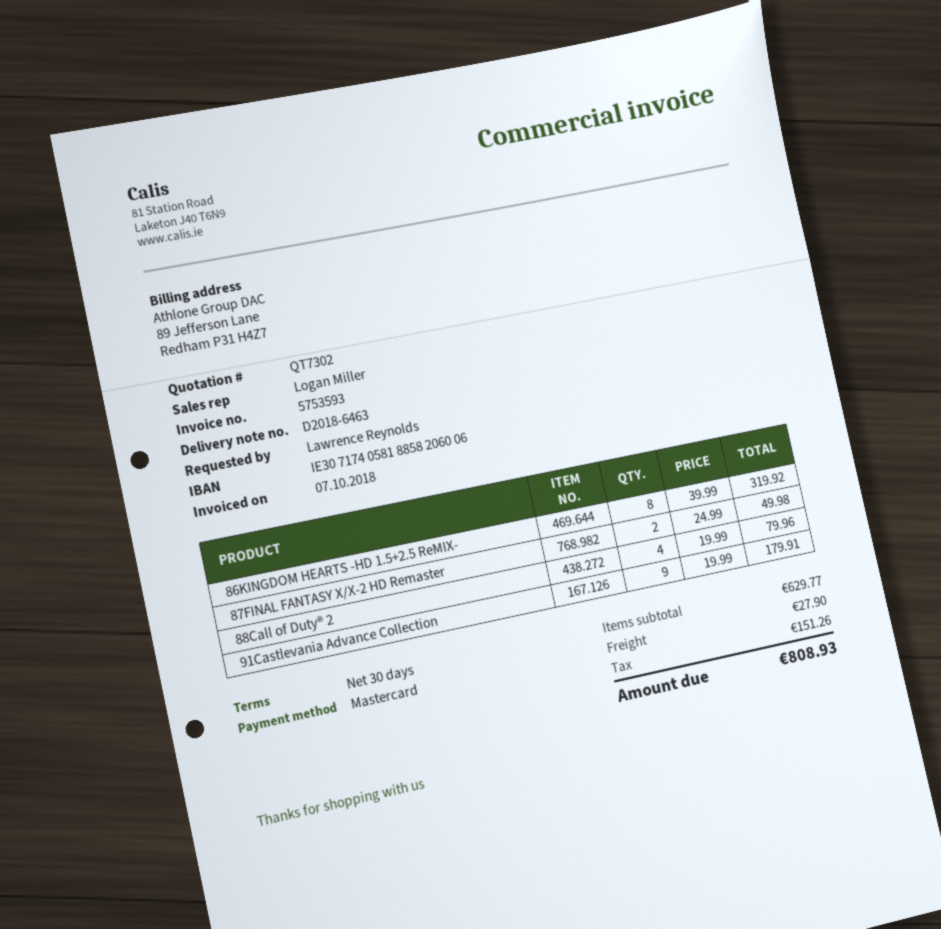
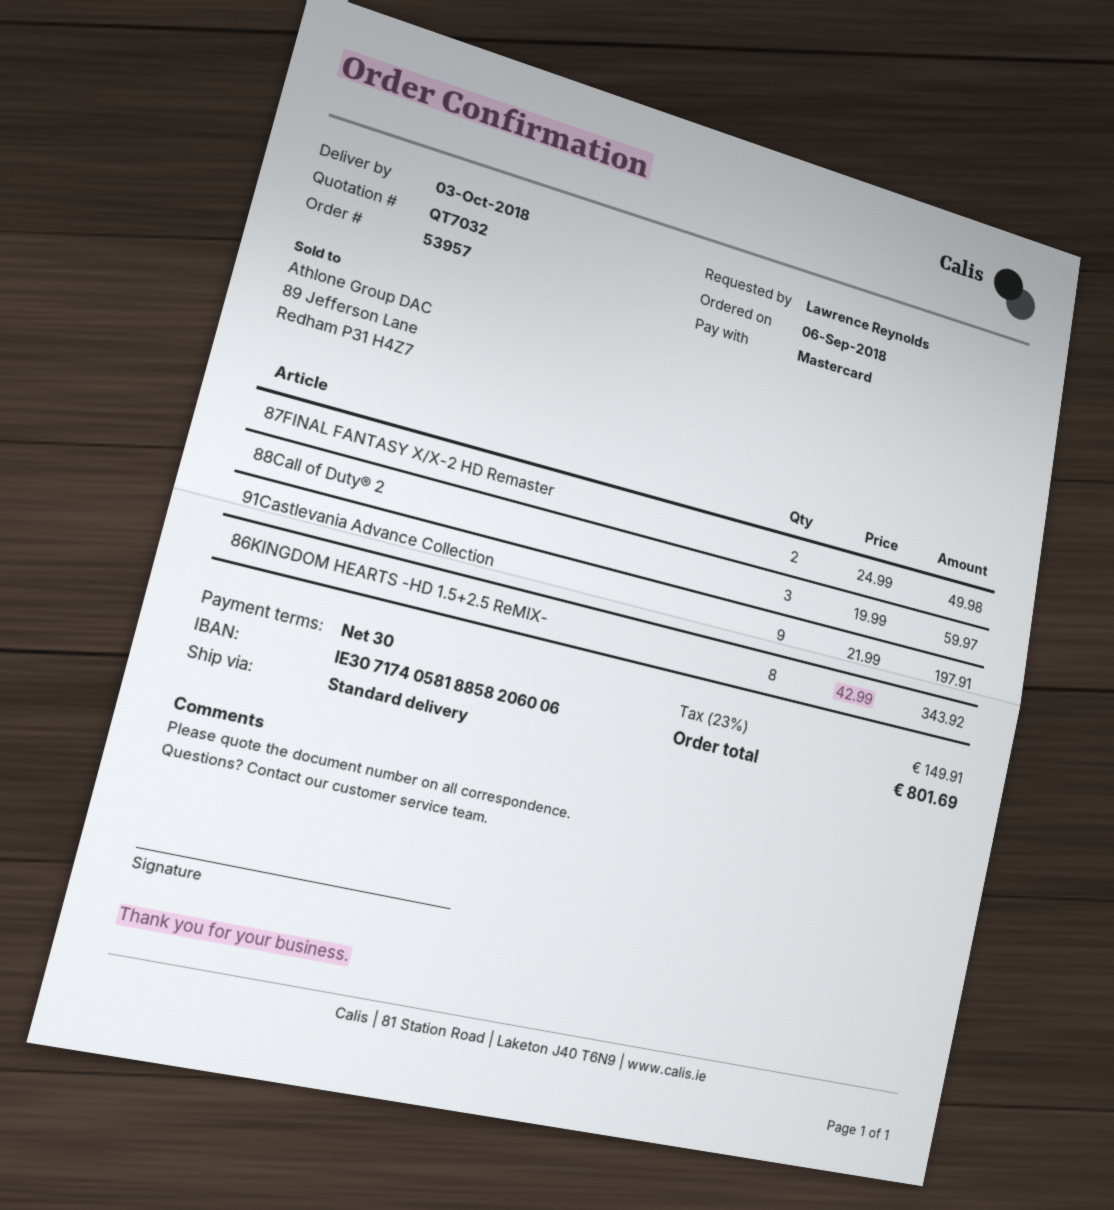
quote number: QT7302 -> QT7032
86KINGDOM HEARTS -HD 1.5+2.5 ReMIX-: 8 x 39.99 = 319.92 -> 8 x 42.99 = 343.92
88Call of Duty® 2: 4 x 19.99 = 79.96 -> 3 x 19.99 = 59.97
91Castlevania Advance Collection: 9 x 19.99 = 179.91 -> 9 x 21.99 = 197.91
shipping: 27.90 -> none
tax: 151.26 -> 149.91
total: 808.93 -> 801.69

